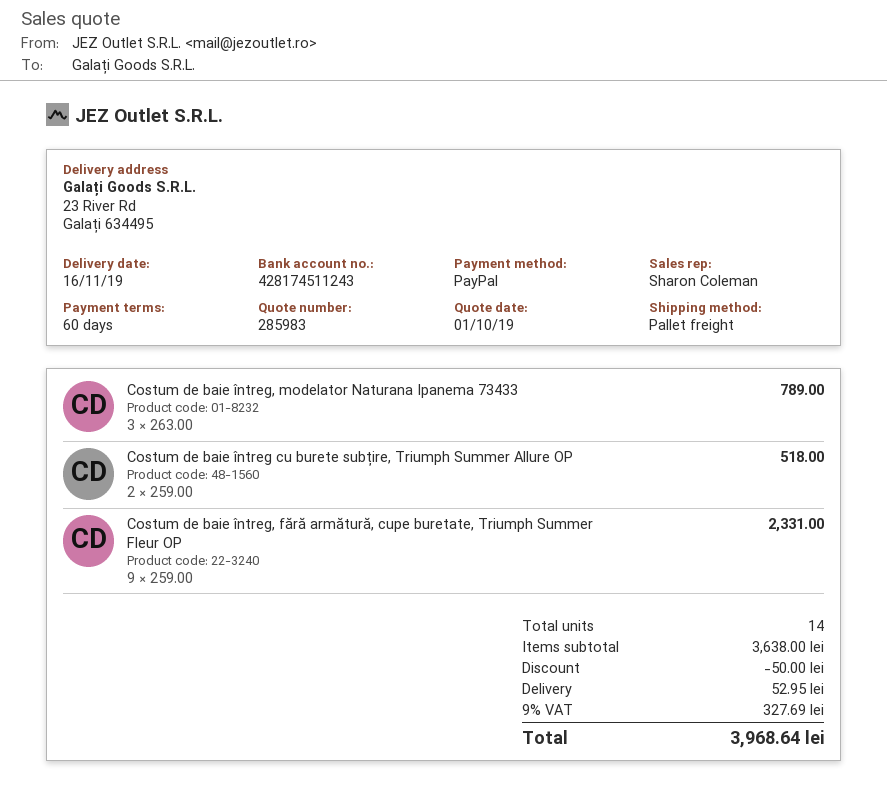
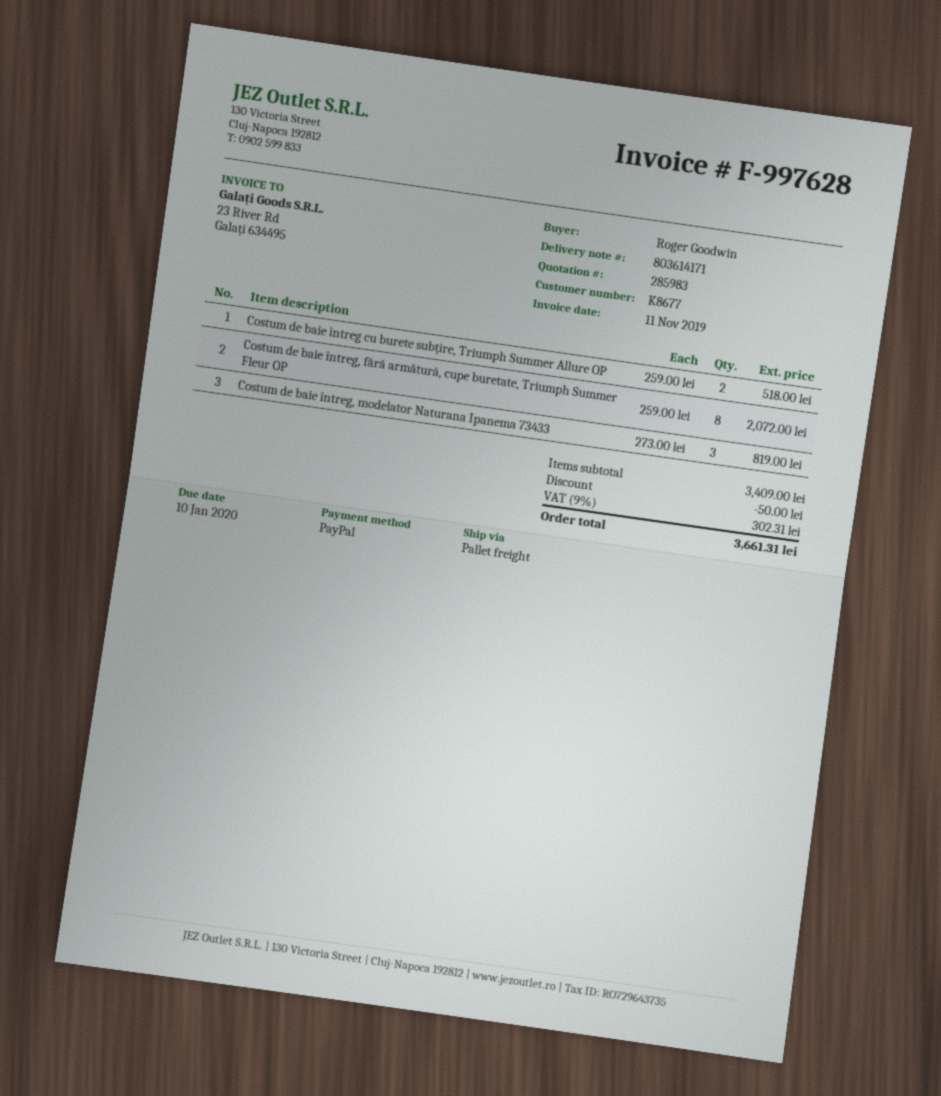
Costum de baie întreg, modelator Naturana Ipanema 73433: 3 x 263.00 = 789.00 -> 3 x 273.00 = 819.00
Costum de baie întreg, fără armătură, cupe buretate, Triumph Summer Fleur OP: 9 x 259.00 = 2331.00 -> 8 x 259.00 = 2072.00
subtotal: 3638.00 -> 3409.00
shipping: 52.95 -> none
tax: 9% = 327.69 -> 9% = 302.31
total: 3968.64 -> 3661.31

